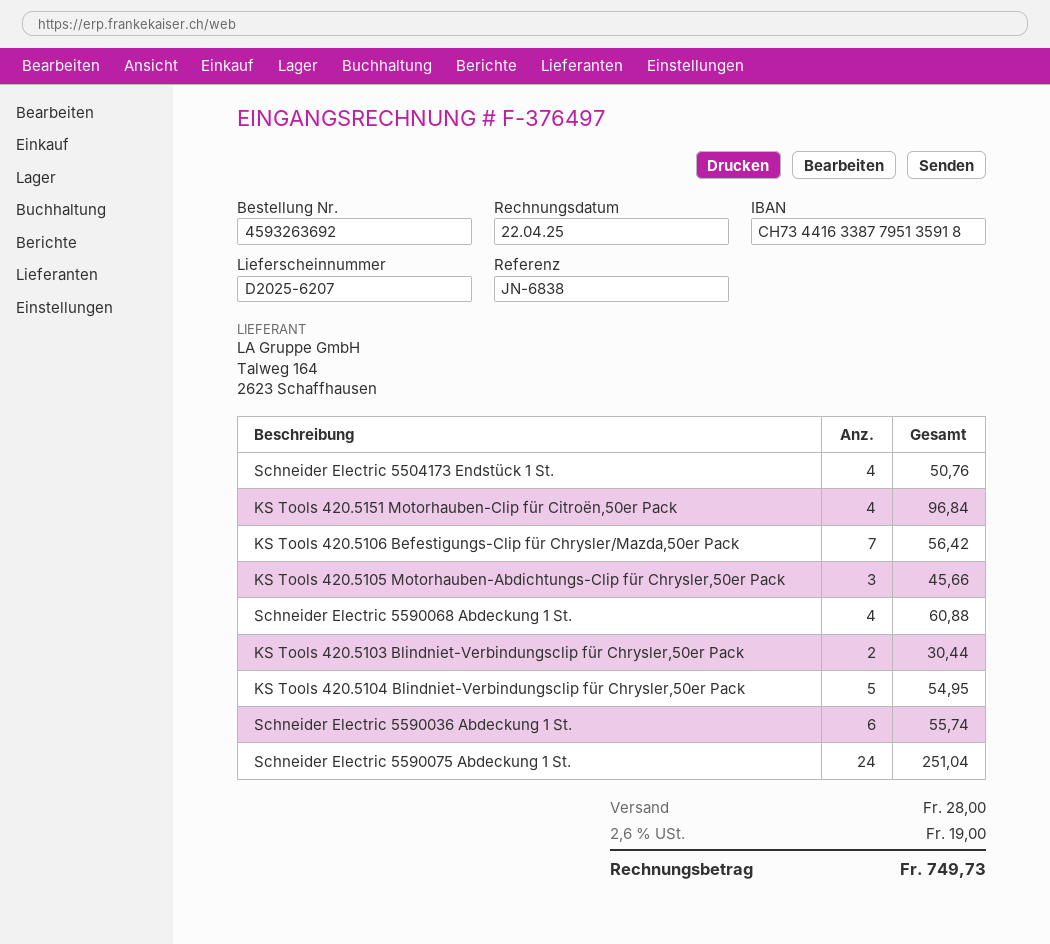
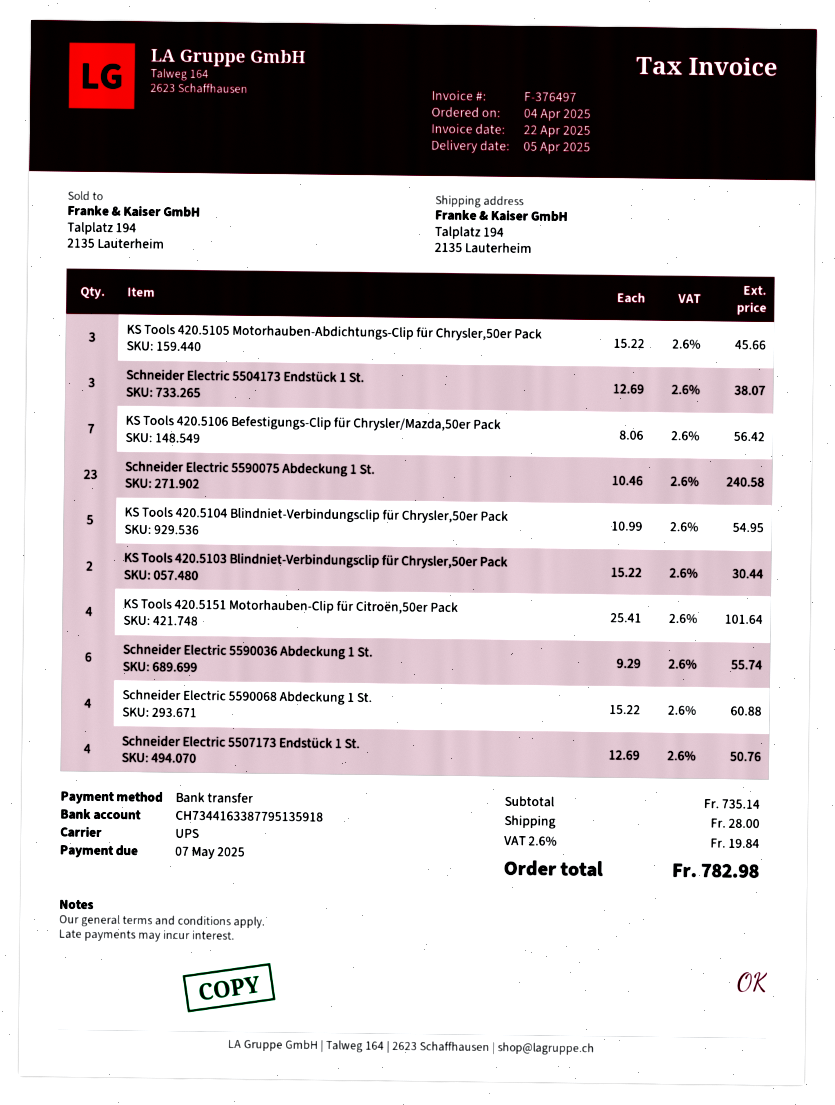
Schneider Electric 5504173 Endstück 1 St.: 4 for 50.76 -> 3 for 38.07
KS Tools 420.5151 Motorhauben-Clip für Citroën,50er Pack: 4 for 96.84 -> 4 for 101.64
Schneider Electric 5590075 Abdeckung 1 St.: 24 for 251.04 -> 23 for 240.58
Schneider Electric 5507173 Endstück 1 St.: none -> 4 for 50.76
tax: 2.6% = 19.00 -> 2.6% = 19.84
total: 749.73 -> 782.98

